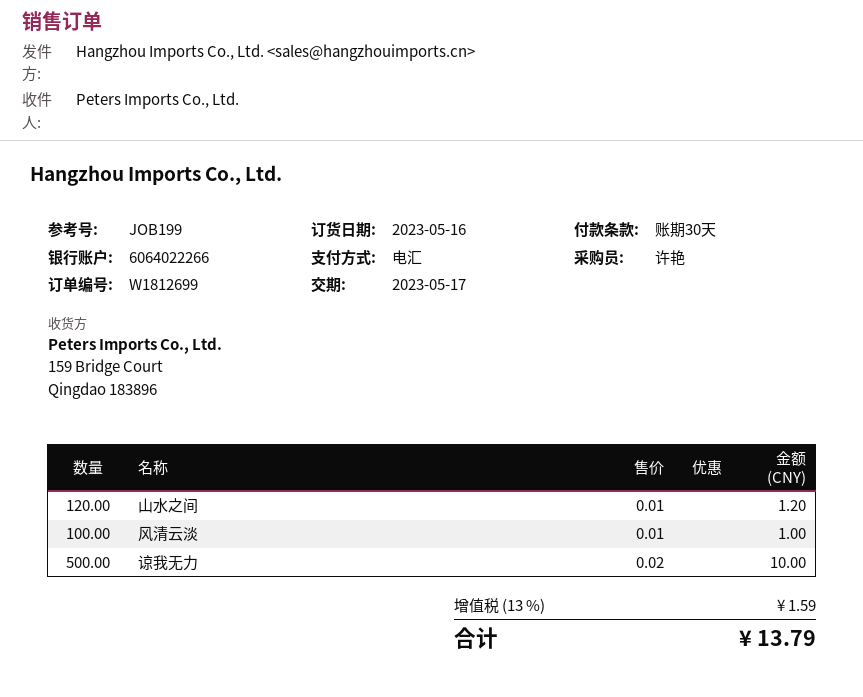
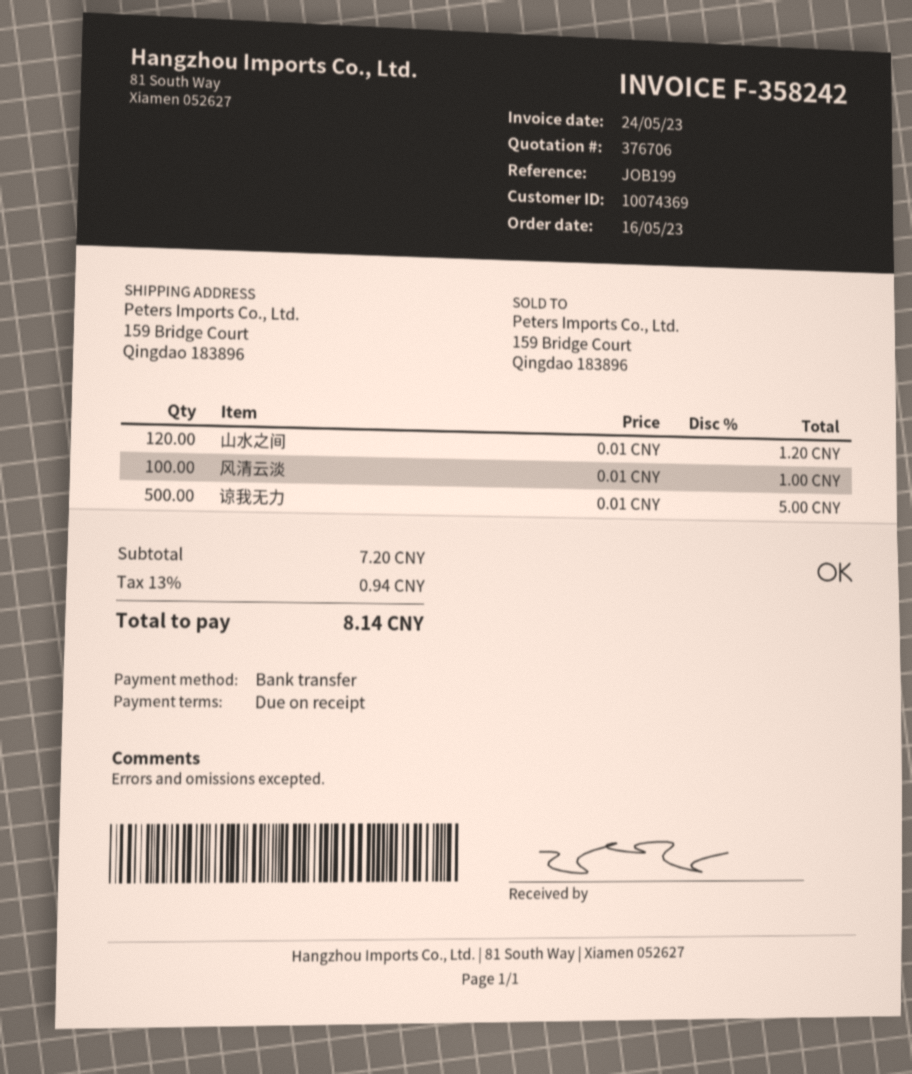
payment terms: 30 days -> on receipt
谅我无力: 500 x 0.02 = 10.00 -> 500 x 0.01 = 5.00
tax: 13% = 1.59 -> 13% = 0.94
total: 13.79 -> 8.14

